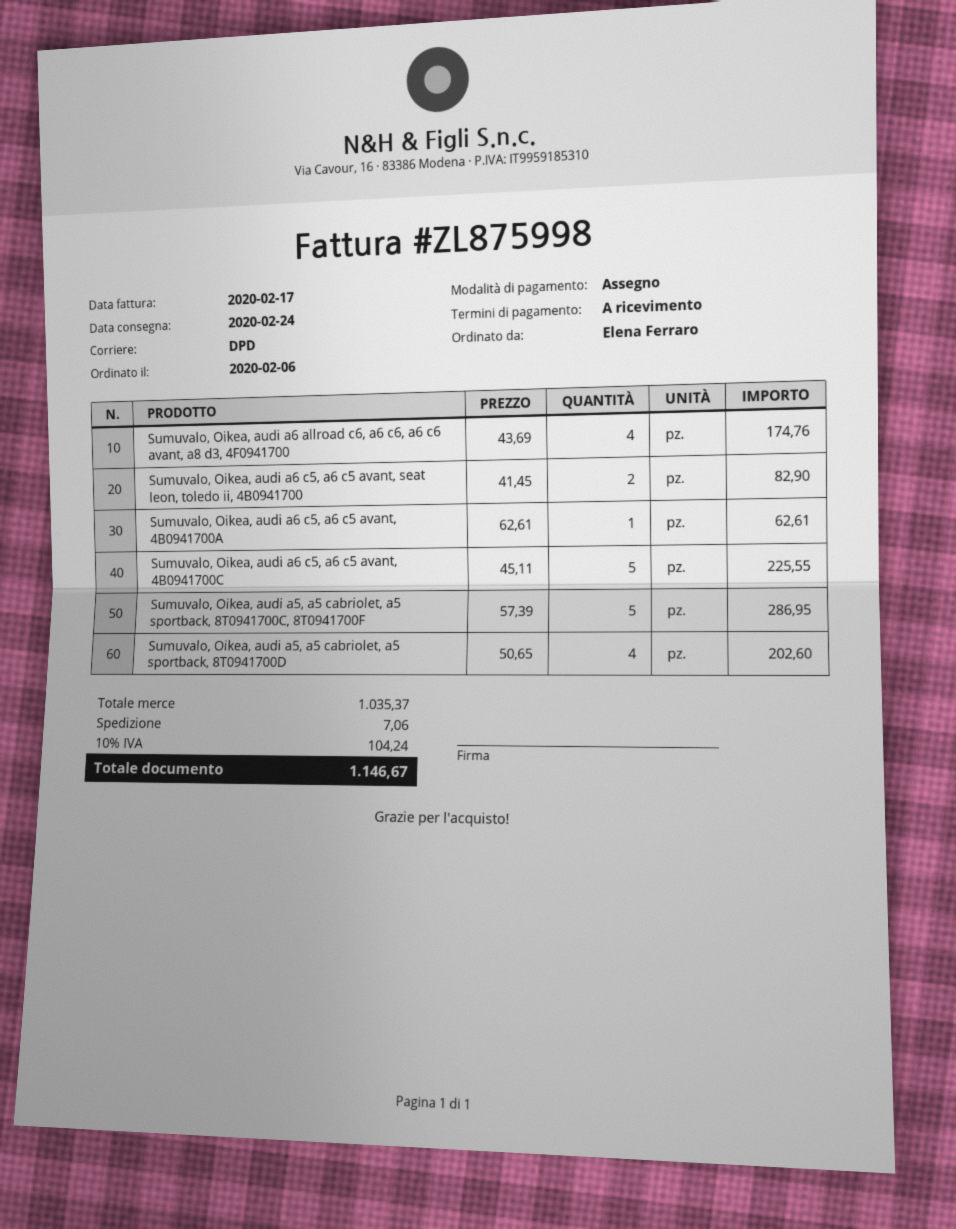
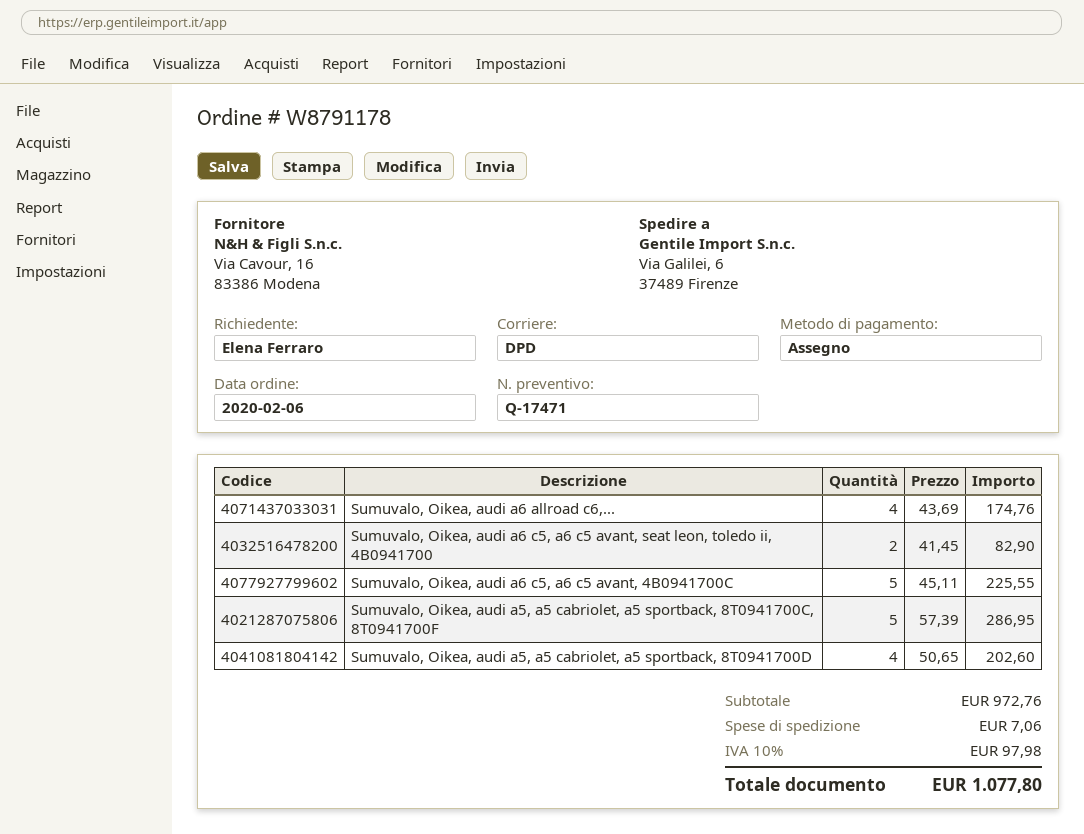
Sumuvalo, Oikea, audi a6 c5, a6 c5 avant, 4B0941700A: 1 x 62.61 = 62.61 -> none
subtotal: 1035.37 -> 972.76
tax: 10% = 104.24 -> 10% = 97.98
total: 1146.67 -> 1077.80

